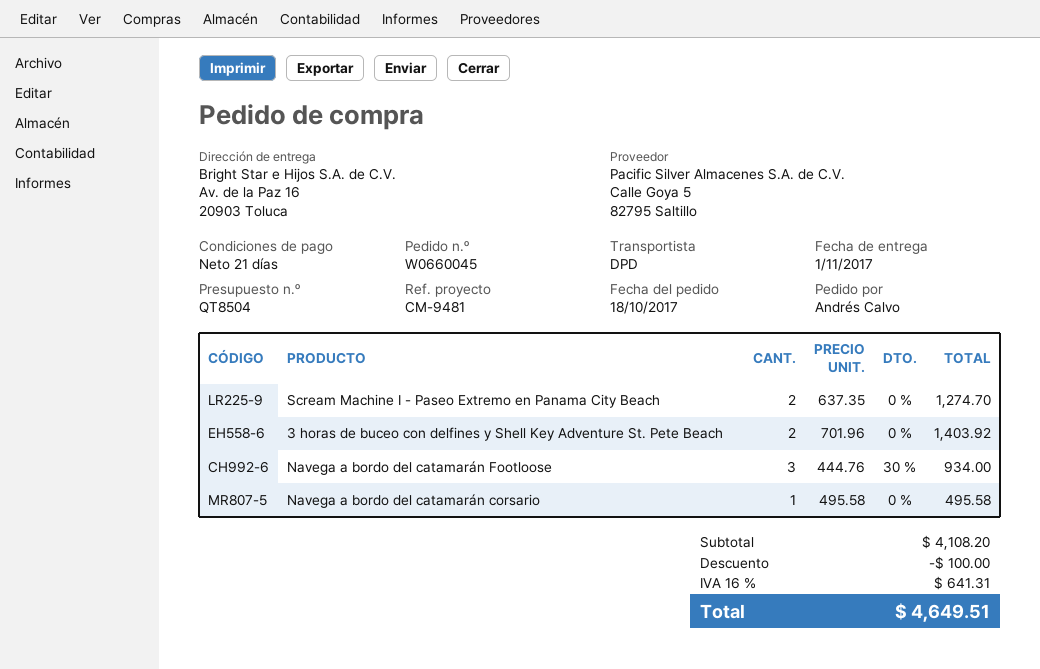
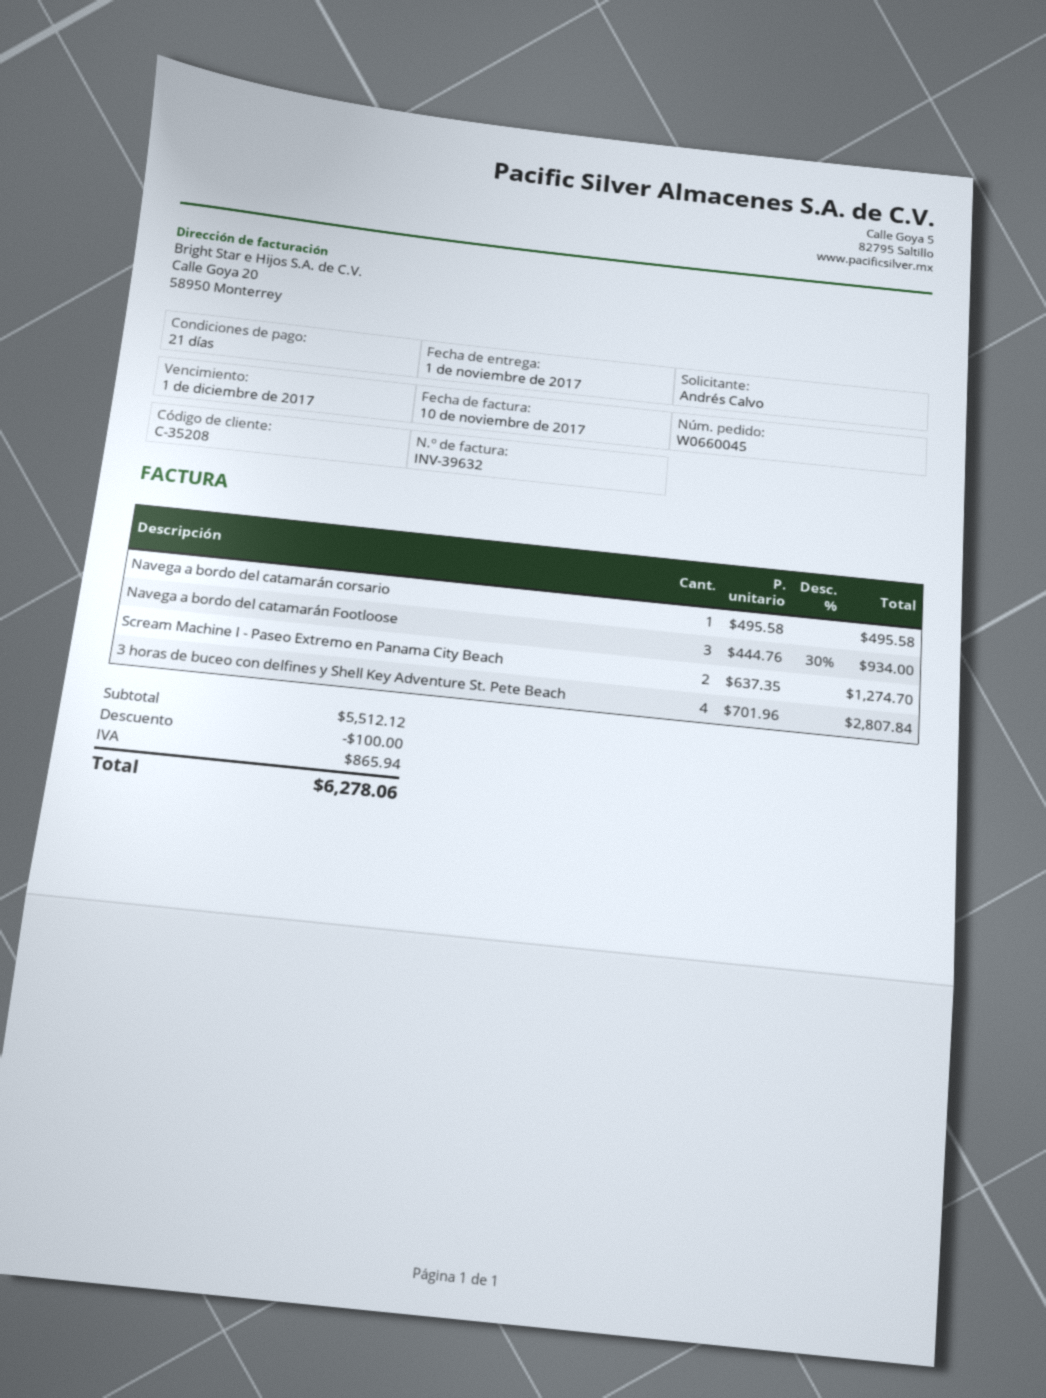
3 horas de buceo con delfines y Shell Key Adventure St. Pete Beach: 2 x 701.96 = 1403.92 -> 4 x 701.96 = 2807.84
subtotal: 4108.20 -> 5512.12
tax: 641.31 -> 865.94
total: 4649.51 -> 6278.06

